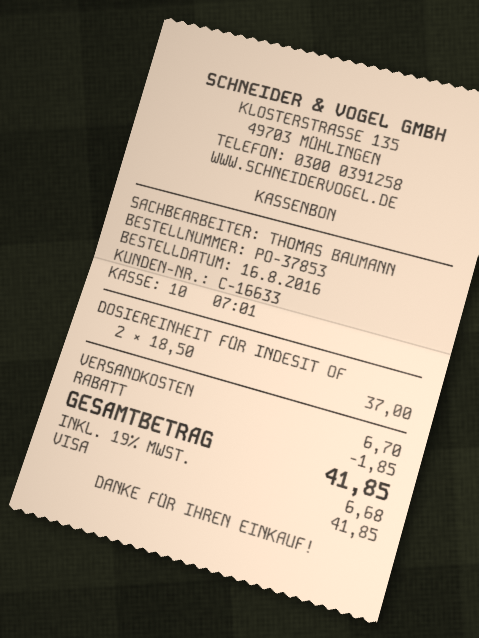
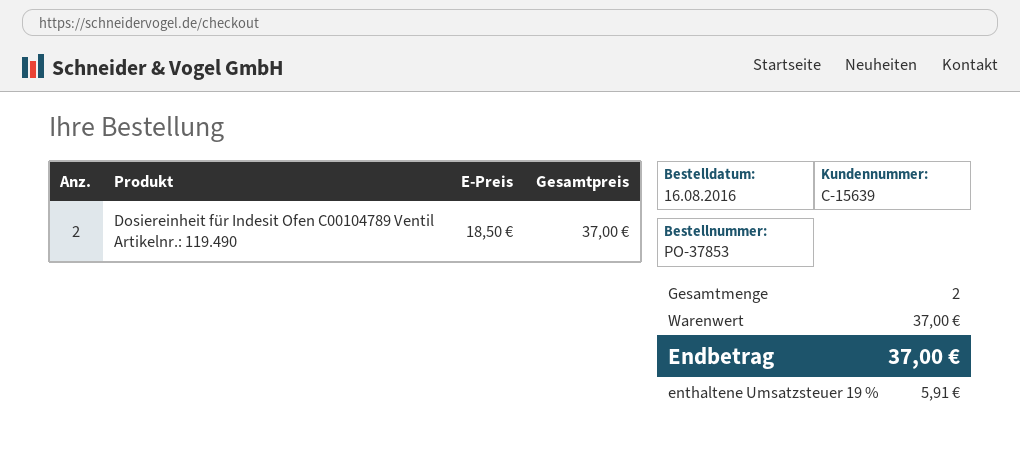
customer number: C-16633 -> C-15639
discount: 1.85 -> none
shipping: 6.70 -> none
tax: 19% = 6.68 -> 19% = 5.91
total: 41.85 -> 37.00

